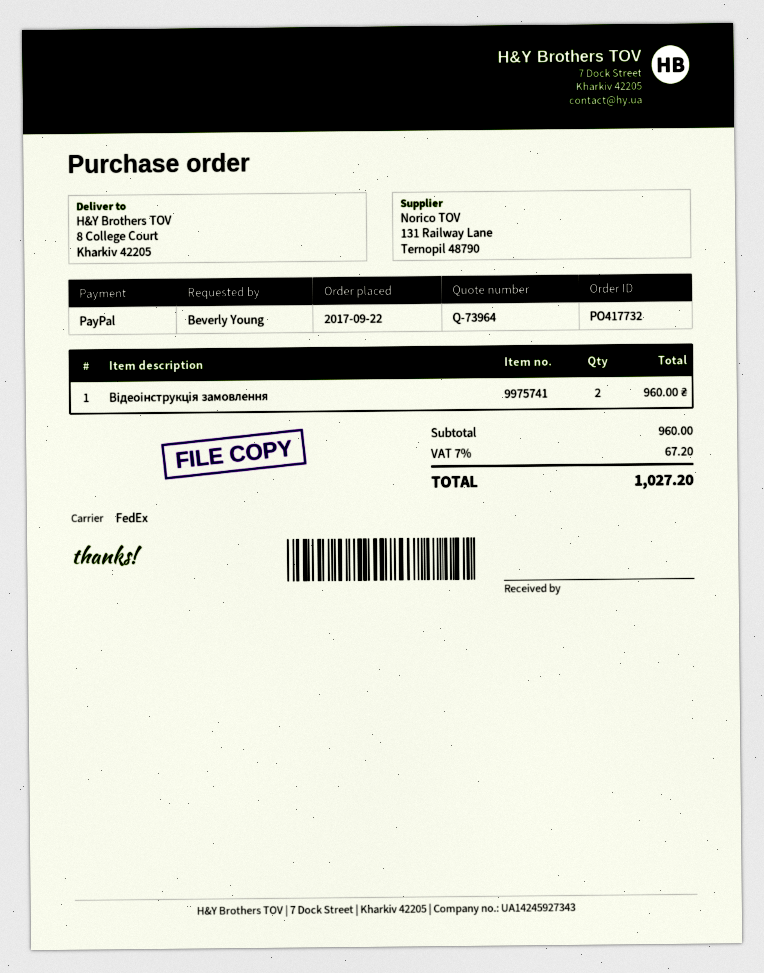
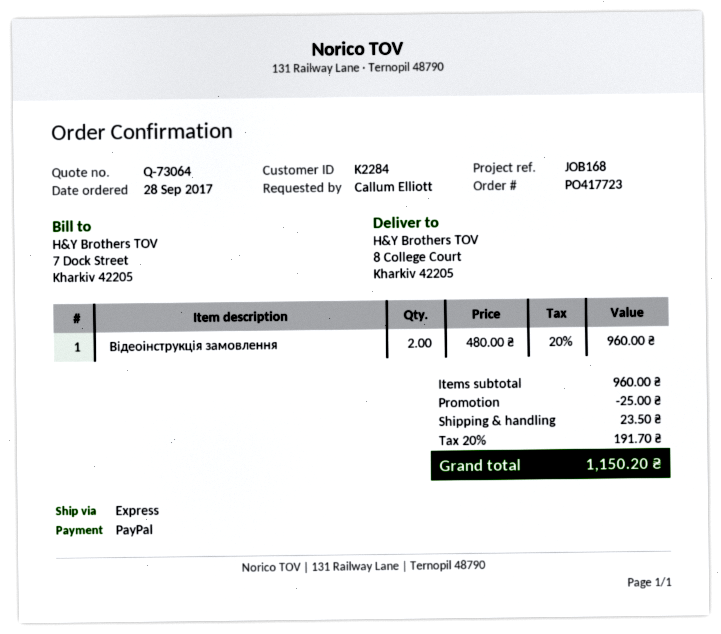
quote number: Q-73964 -> Q-73064
order number: PO417732 -> PO417723
order date: 2017-09-22 -> 2017-09-28
ordered by: Beverly Young -> Callum Elliott
shipping method: FedEx -> express
discount: none -> 25.00
shipping: none -> 23.50
tax: 7% = 67.20 -> 20% = 191.70
total: 1027.20 -> 1150.20

